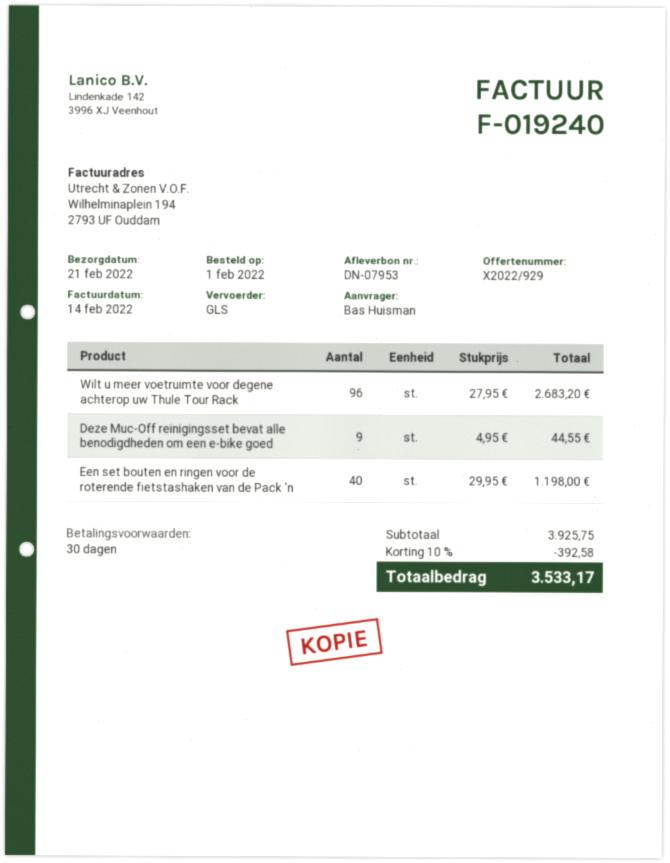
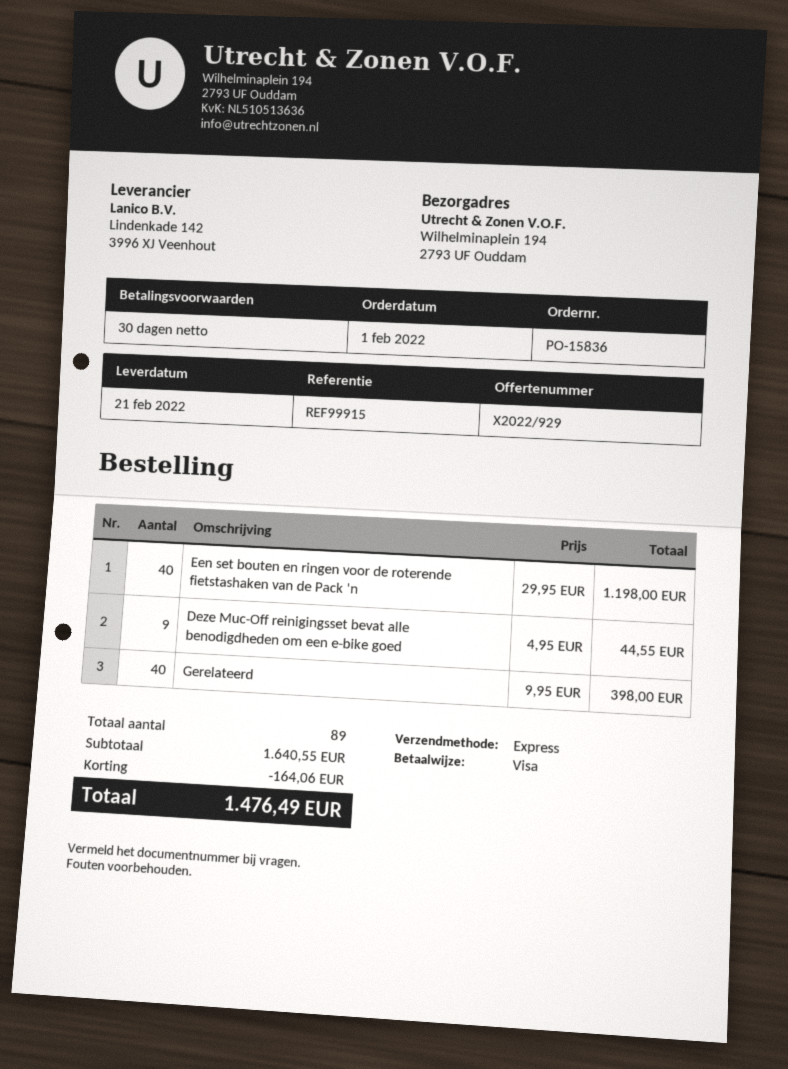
shipping method: GLS -> express
Wilt u meer voetruimte voor degene achterop uw Thule Tour Rack: 96 x 27.95 = 2683.20 -> none
Gerelateerd: none -> 40 x 9.95 = 398.00
subtotal: 3925.75 -> 1640.55
discount: 392.58 -> 164.06
total: 3533.17 -> 1476.49

